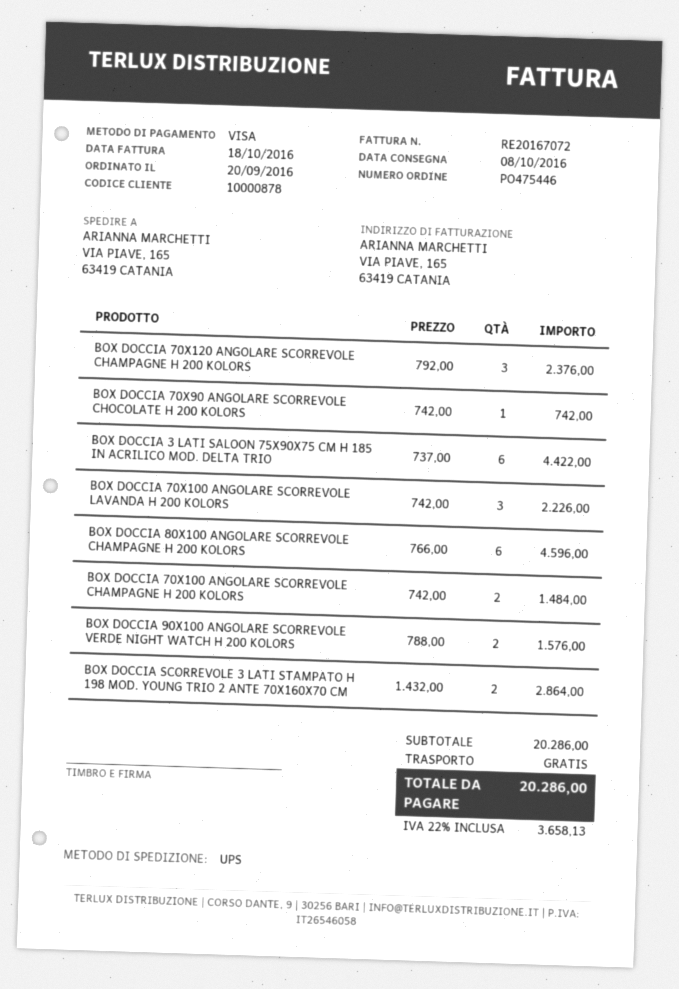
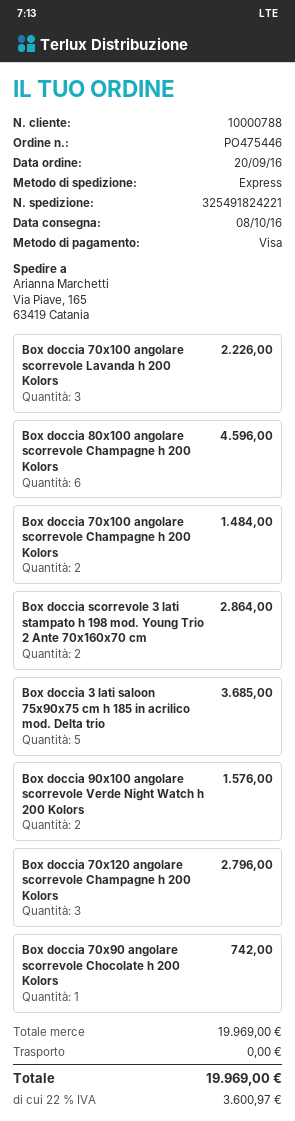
customer number: 10000878 -> 10000788
shipping method: UPS -> express
BOX DOCCIA 70X120 ANGOLARE SCORREVOLE CHAMPAGNE H 200 KOLORS: 3 for 2376.00 -> 3 for 2796.00
BOX DOCCIA 3 LATI SALOON 75X90X75 CM H 185 IN ACRILICO MOD. DELTA TRIO: 6 for 4422.00 -> 5 for 3685.00
subtotal: 20286.00 -> 19969.00
tax: 22% = 3658.13 -> 22% = 3600.97
total: 20286.00 -> 19969.00

